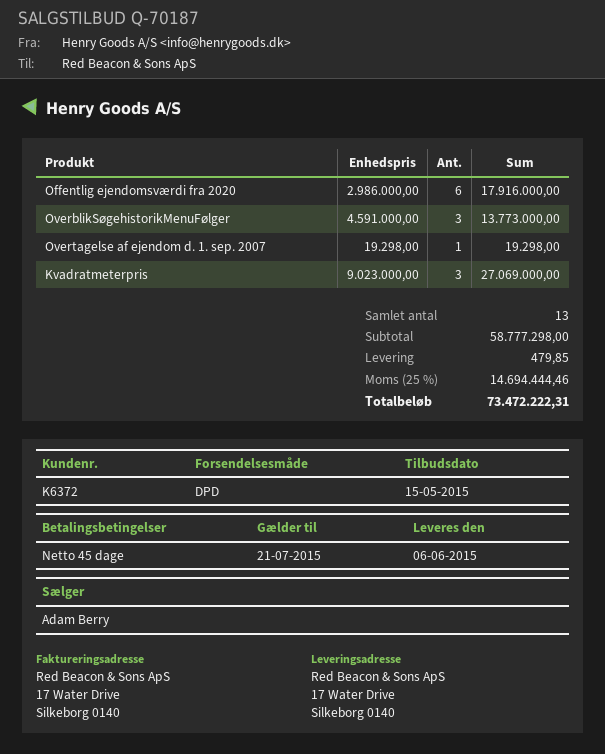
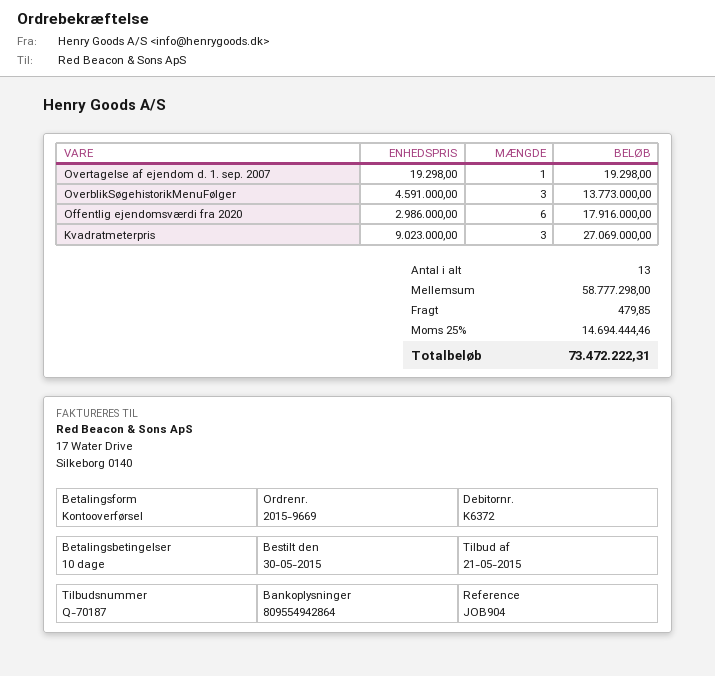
quote date: 2015-05-15 -> 2015-05-21
payment terms: 45 days -> 10 days

